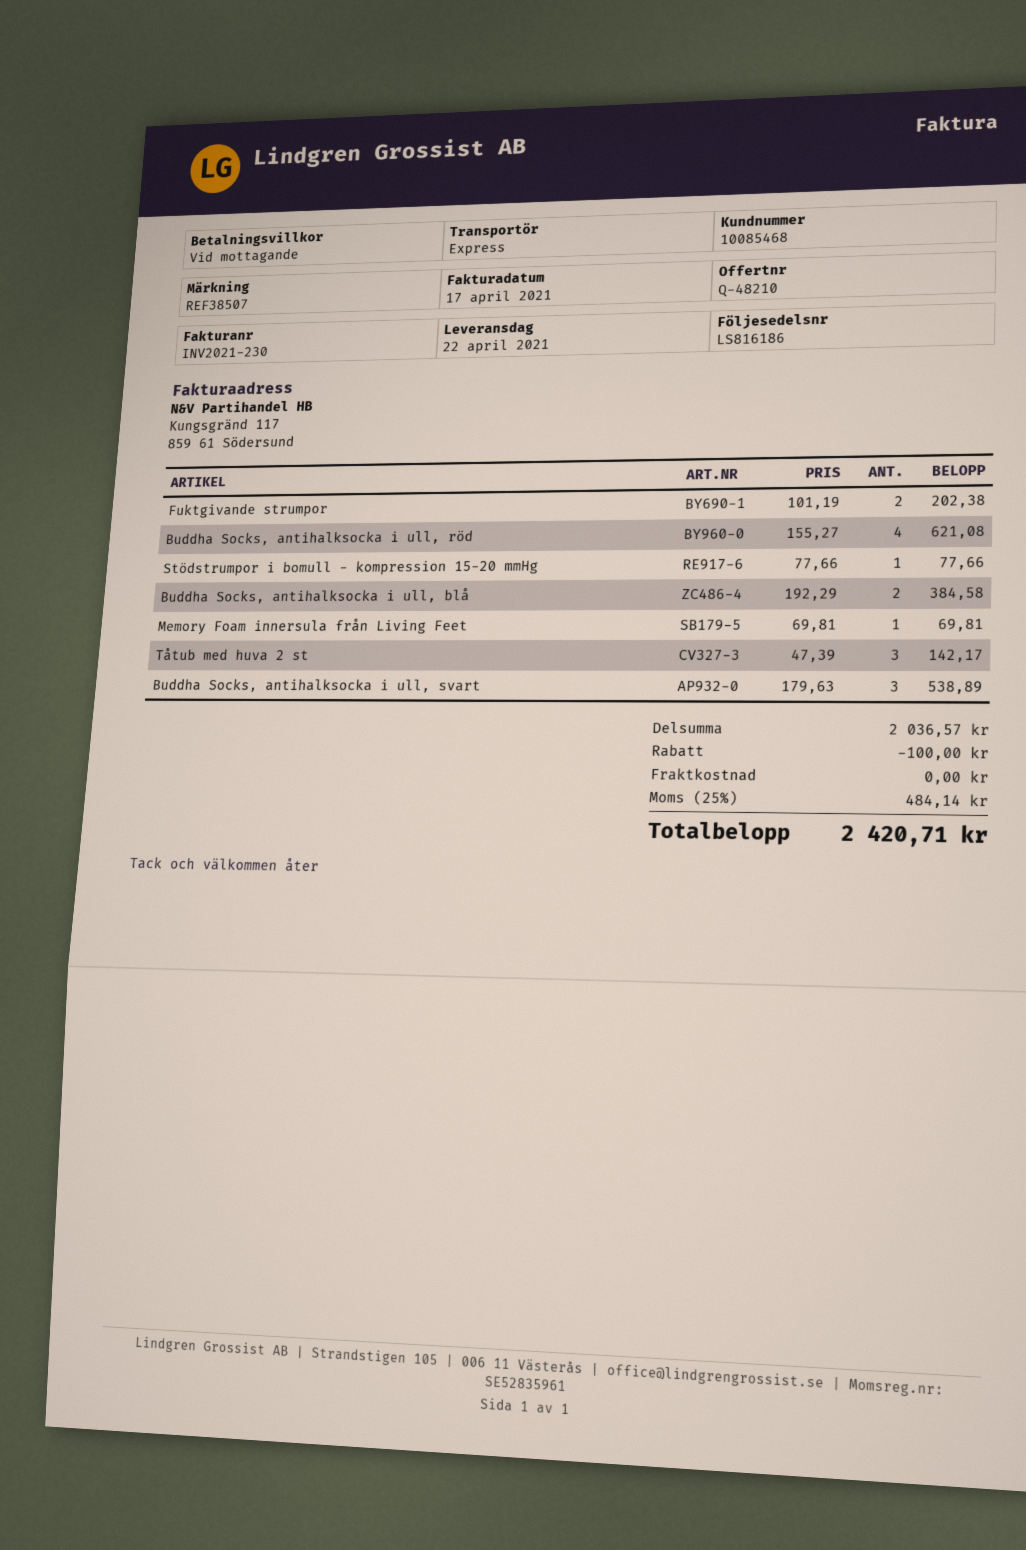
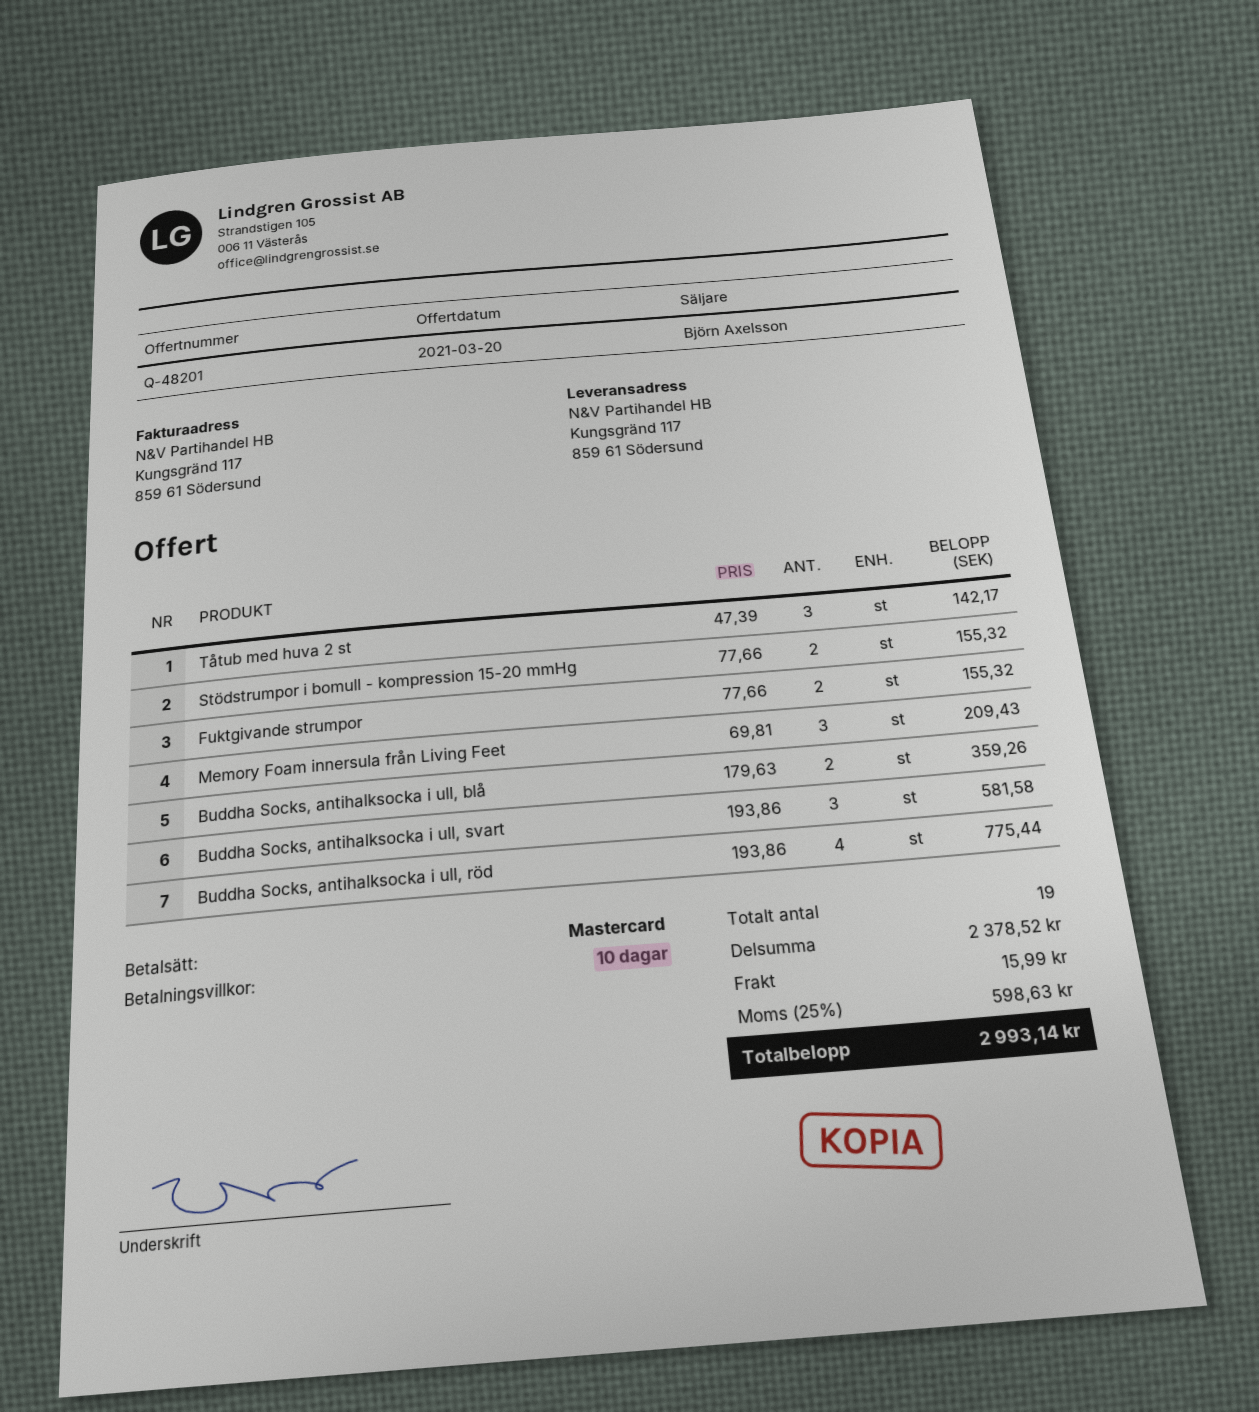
quote number: Q-48210 -> Q-48201
payment terms: on receipt -> 10 days
Fuktgivande strumpor: 2 x 101.19 = 202.38 -> 2 x 77.66 = 155.32
Buddha Socks, antihalksocka i ull, röd: 4 x 155.27 = 621.08 -> 4 x 193.86 = 775.44
Stödstrumpor i bomull - kompression 15-20 mmHg: 1 x 77.66 = 77.66 -> 2 x 77.66 = 155.32
Buddha Socks, antihalksocka i ull, blå: 2 x 192.29 = 384.58 -> 2 x 179.63 = 359.26
Memory Foam innersula från Living Feet: 1 x 69.81 = 69.81 -> 3 x 69.81 = 209.43
Buddha Socks, antihalksocka i ull, svart: 3 x 179.63 = 538.89 -> 3 x 193.86 = 581.58
subtotal: 2036.57 -> 2378.52
discount: 100.00 -> none
shipping: 0.00 -> 15.99
tax: 25% = 484.14 -> 25% = 598.63
total: 2420.71 -> 2993.14

